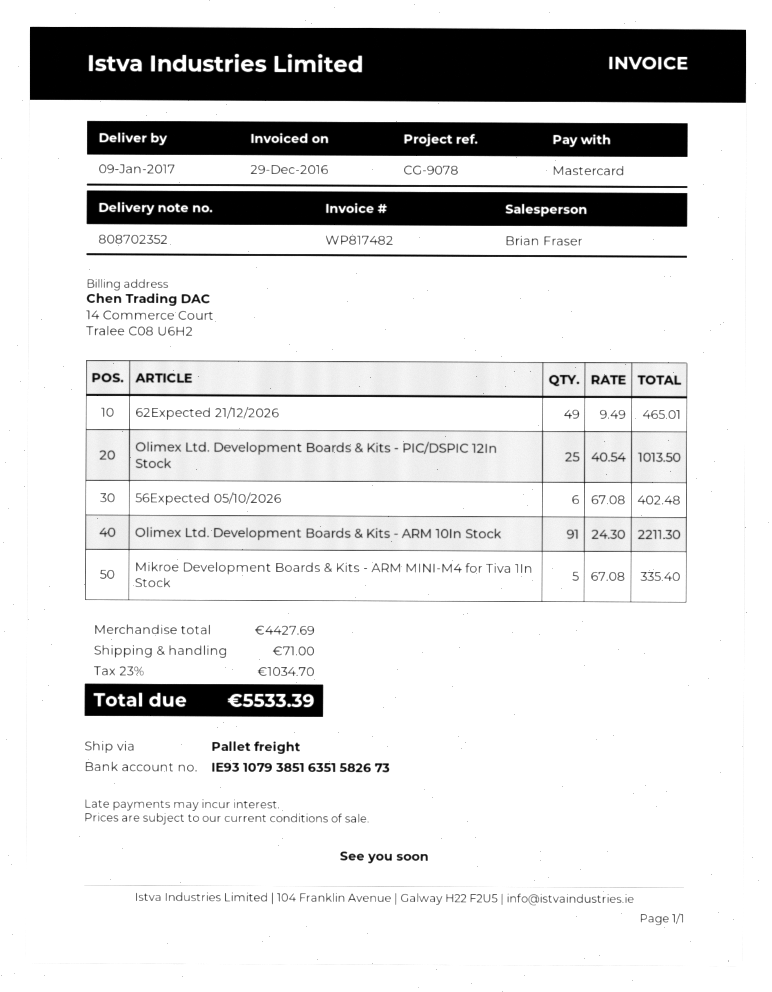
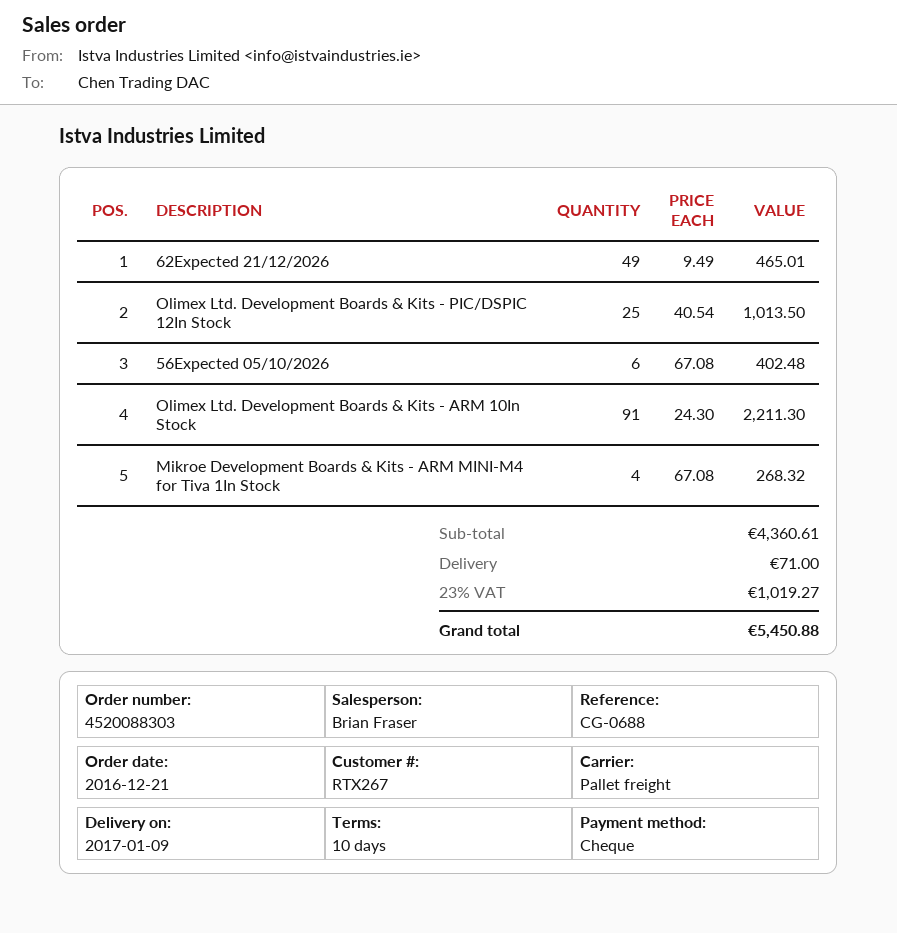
reference: CG-9078 -> CG-0688
payment method: Mastercard -> cheque
Mikroe Development Boards & Kits - ARM MINI-M4 for Tiva 1In Stock: 5 x 67.08 = 335.40 -> 4 x 67.08 = 268.32
subtotal: 4427.69 -> 4360.61
tax: 23% = 1034.70 -> 23% = 1019.27
total: 5533.39 -> 5450.88

